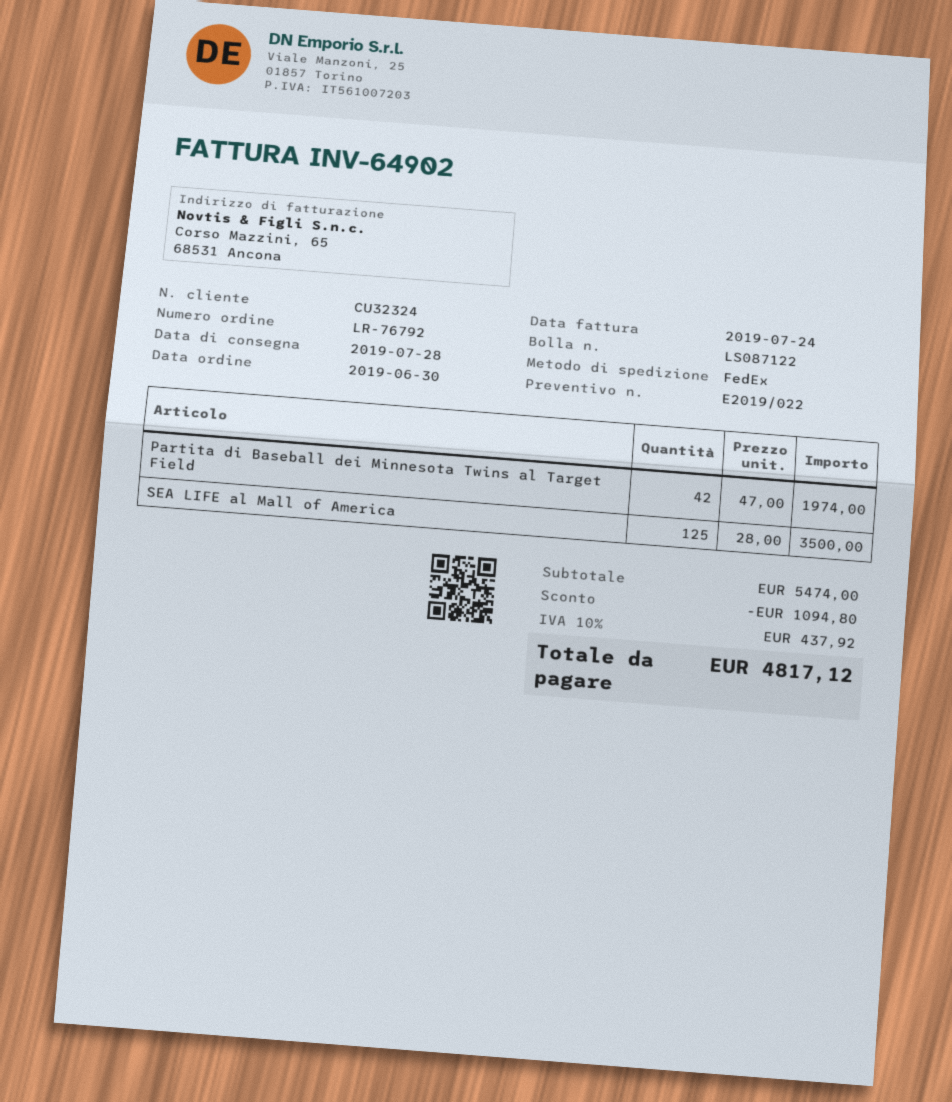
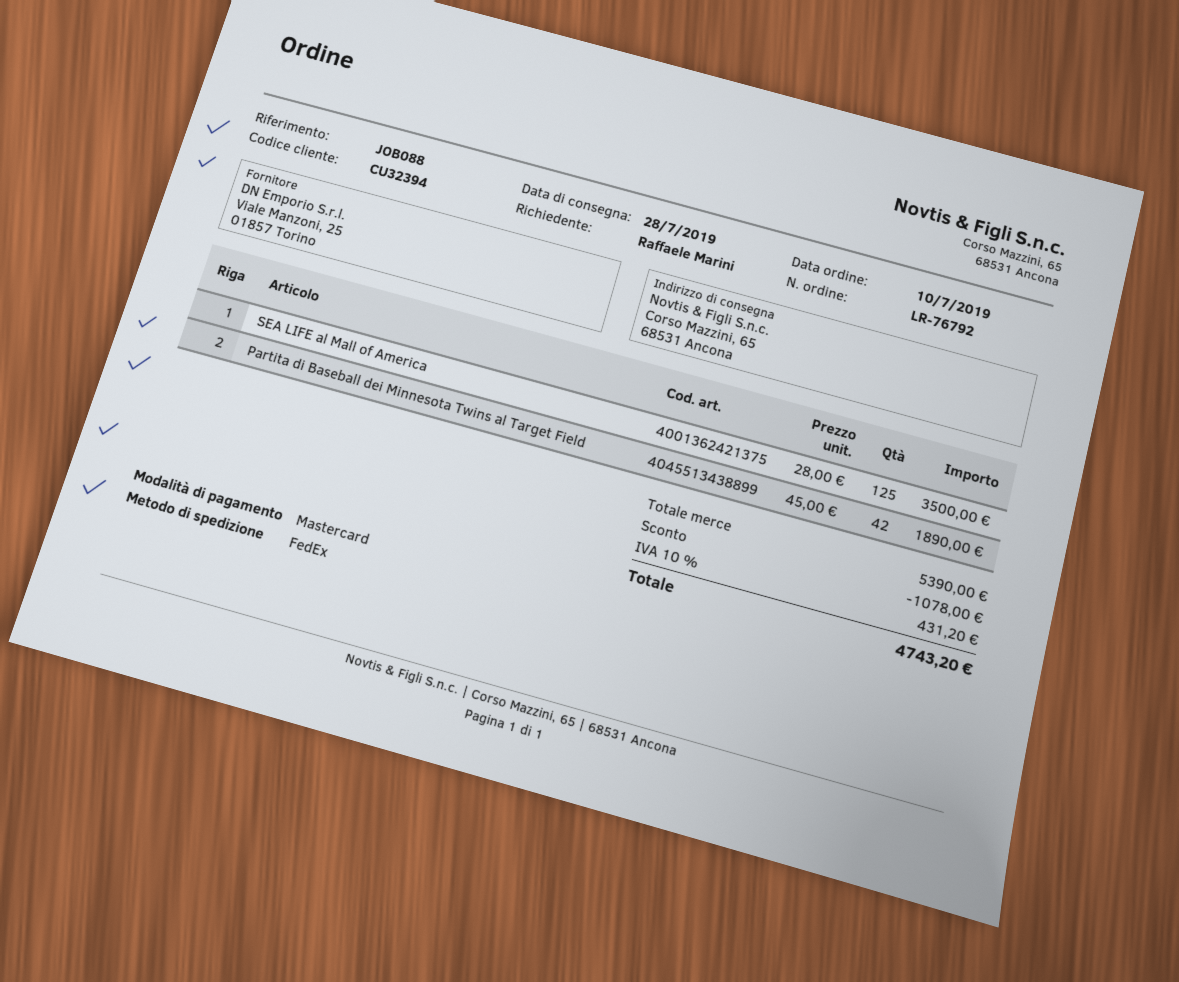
order date: 2019-06-30 -> 2019-07-10
customer number: CU32324 -> CU32394
Partita di Baseball dei Minnesota Twins al Target Field: 42 x 47.00 = 1974.00 -> 42 x 45.00 = 1890.00
subtotal: 5474.00 -> 5390.00
discount: 1094.80 -> 1078.00
tax: 10% = 437.92 -> 10% = 431.20
total: 4817.12 -> 4743.20

